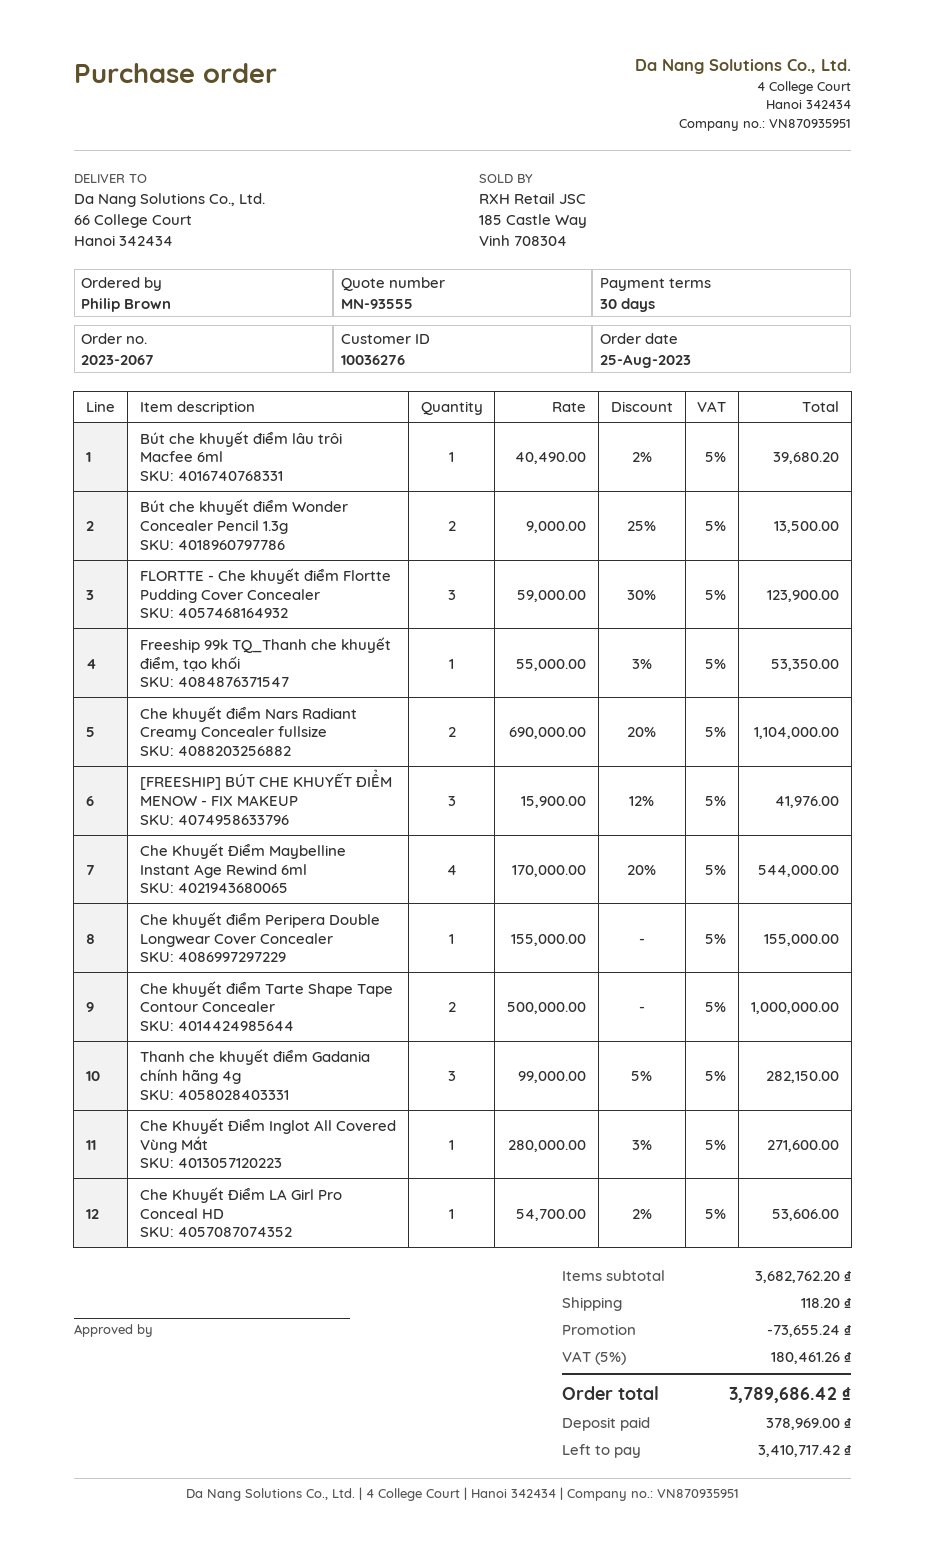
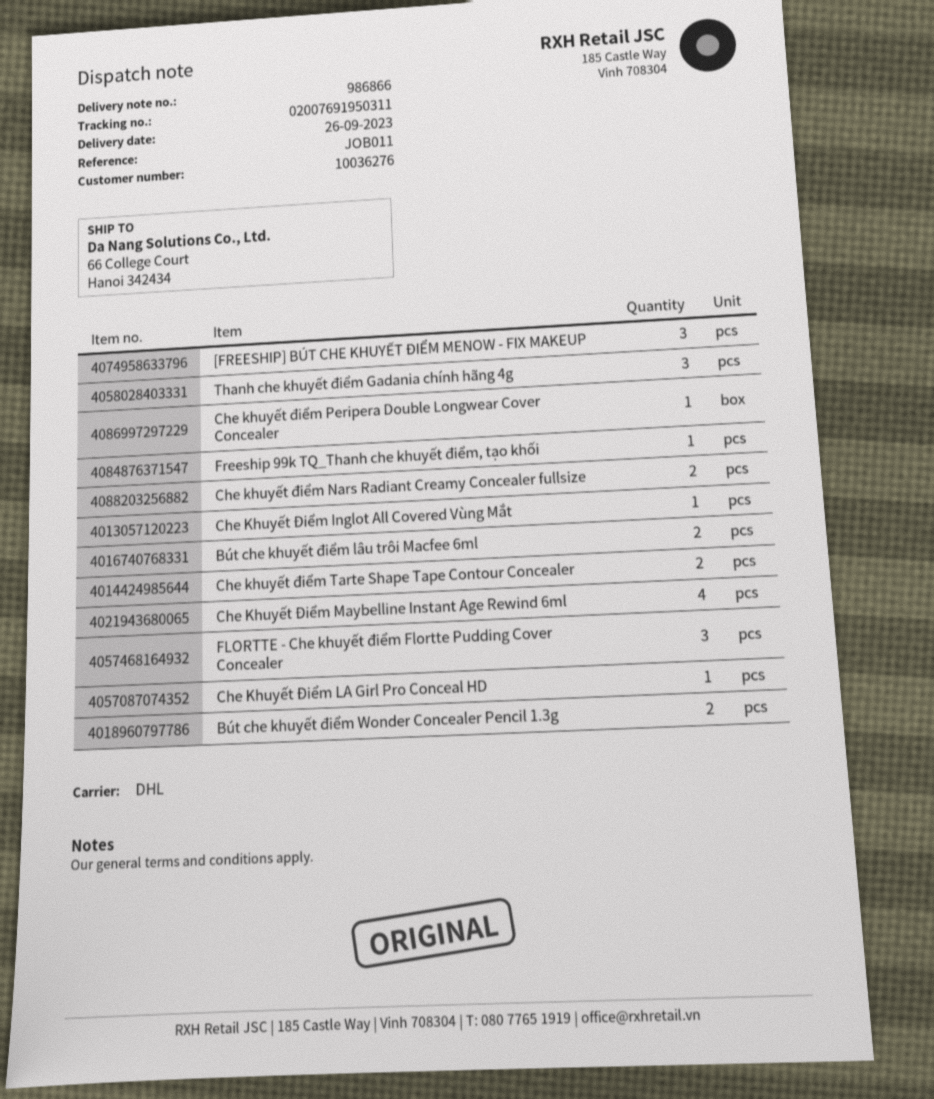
Bút che khuyết điểm lâu trôi Macfee 6ml: 1 -> 2

